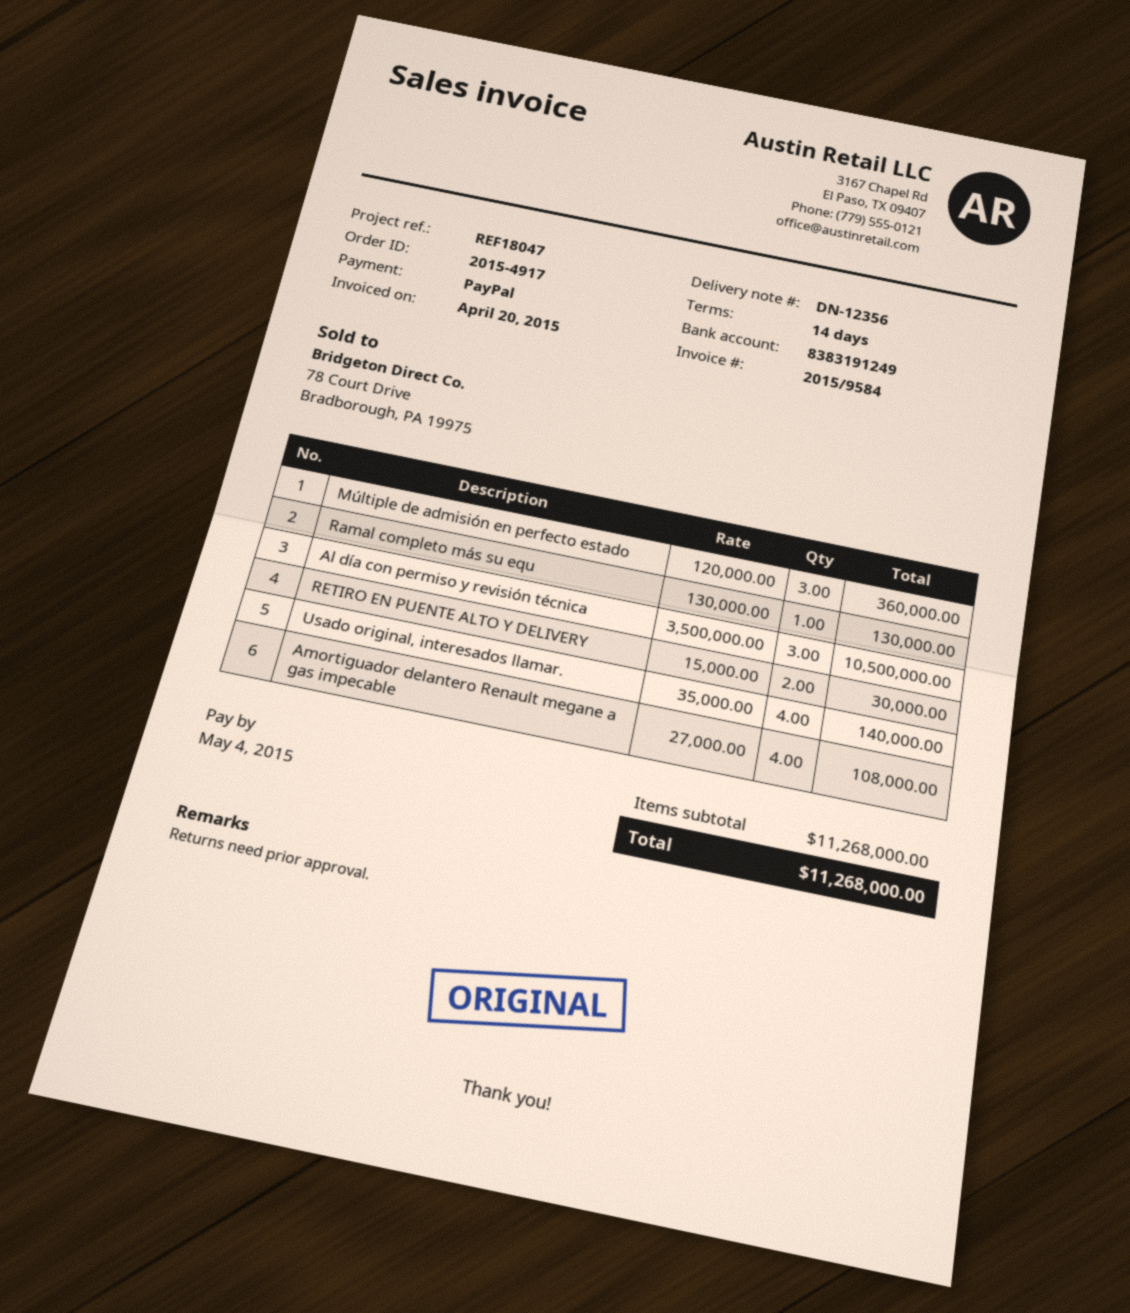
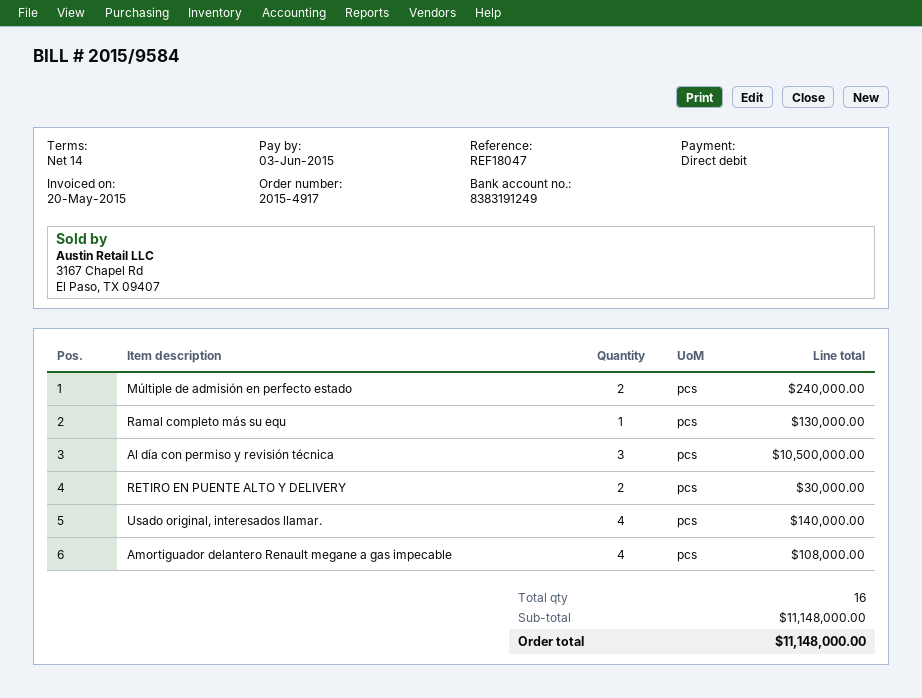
invoice date: 2015-04-20 -> 2015-05-20
due date: 2015-05-04 -> 2015-06-03
payment method: PayPal -> direct debit
Múltiple de admisión en perfecto estado: 3 for 360000.00 -> 2 for 240000.00
subtotal: 11268000.00 -> 11148000.00
total: 11268000.00 -> 11148000.00

